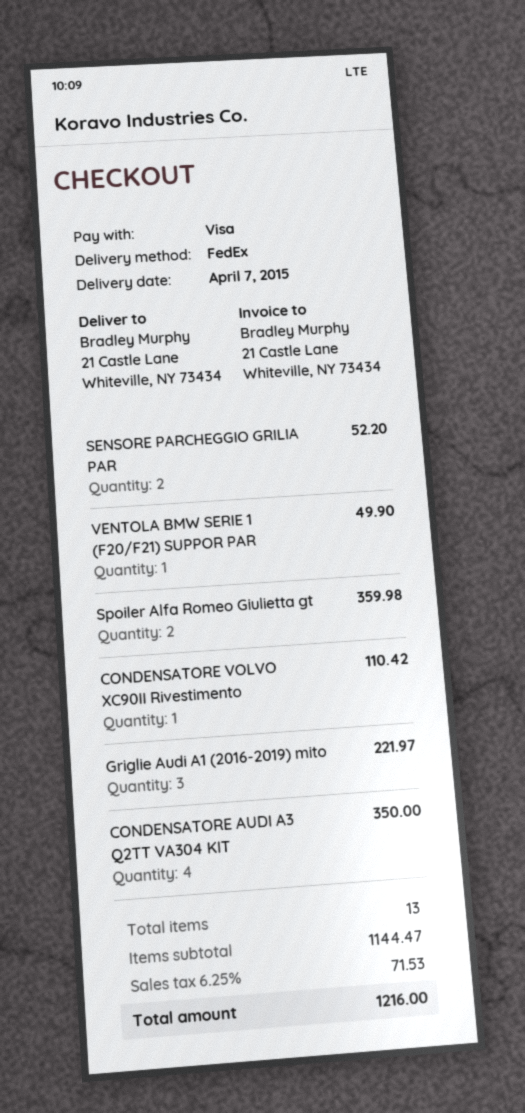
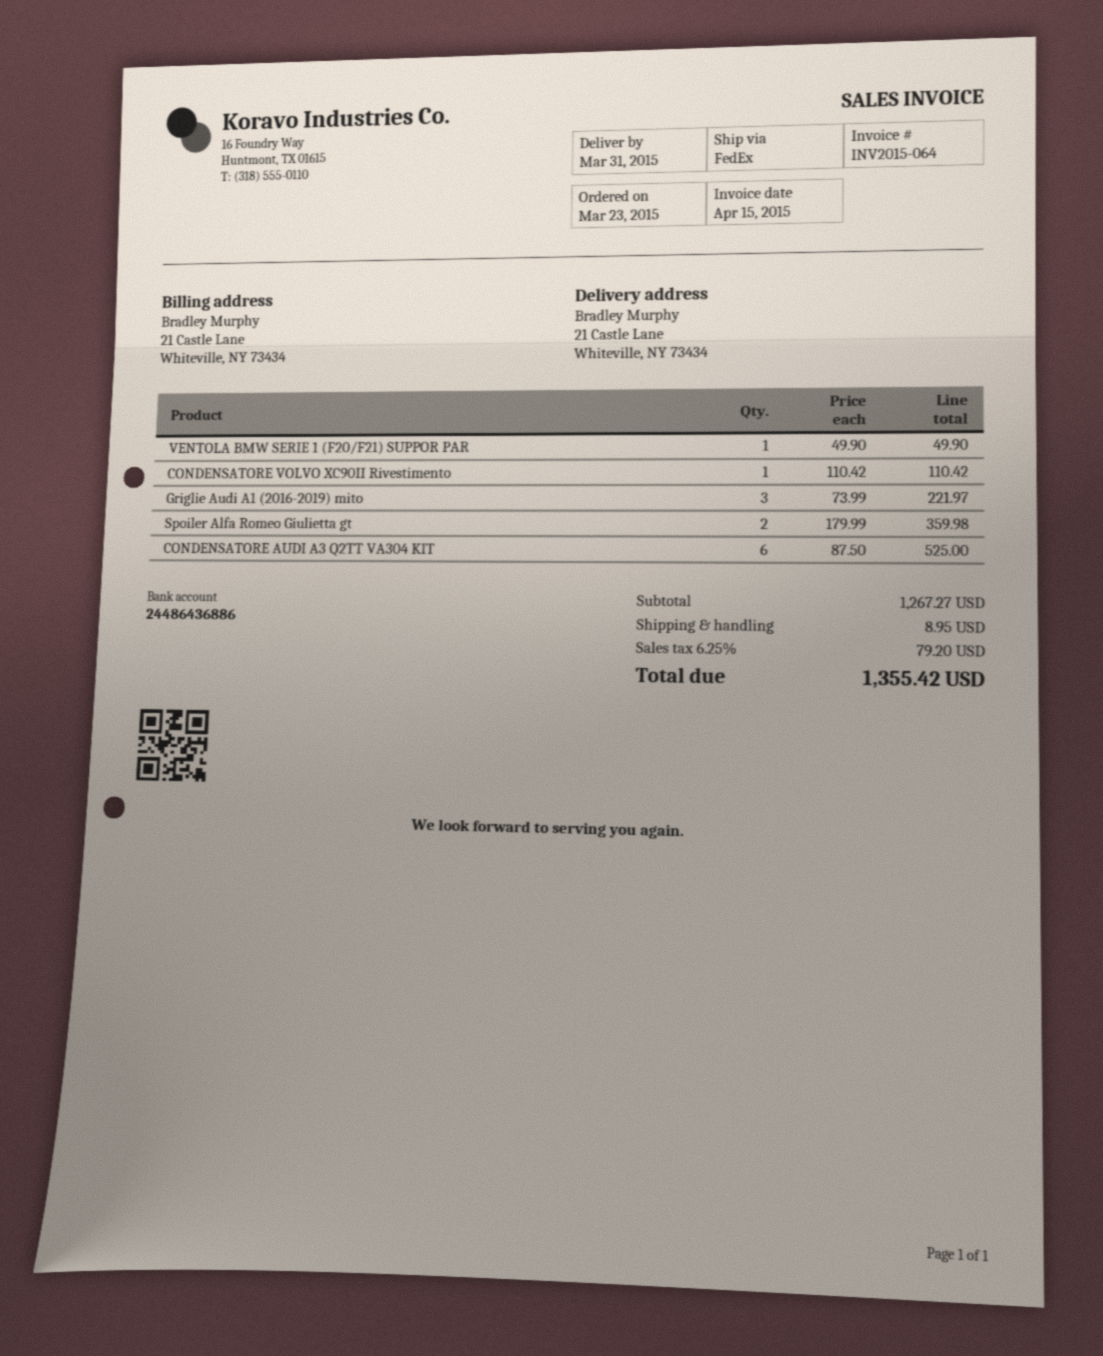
delivery date: 2015-04-07 -> 2015-03-31
SENSORE PARCHEGGIO GRILIA PAR: 2 for 52.20 -> none
CONDENSATORE AUDI A3 Q2TT VA304 KIT: 4 for 350.00 -> 6 for 525.00
subtotal: 1144.47 -> 1267.27
shipping: none -> 8.95
tax: 6.25% = 71.53 -> 6.25% = 79.20
total: 1216.00 -> 1355.42

